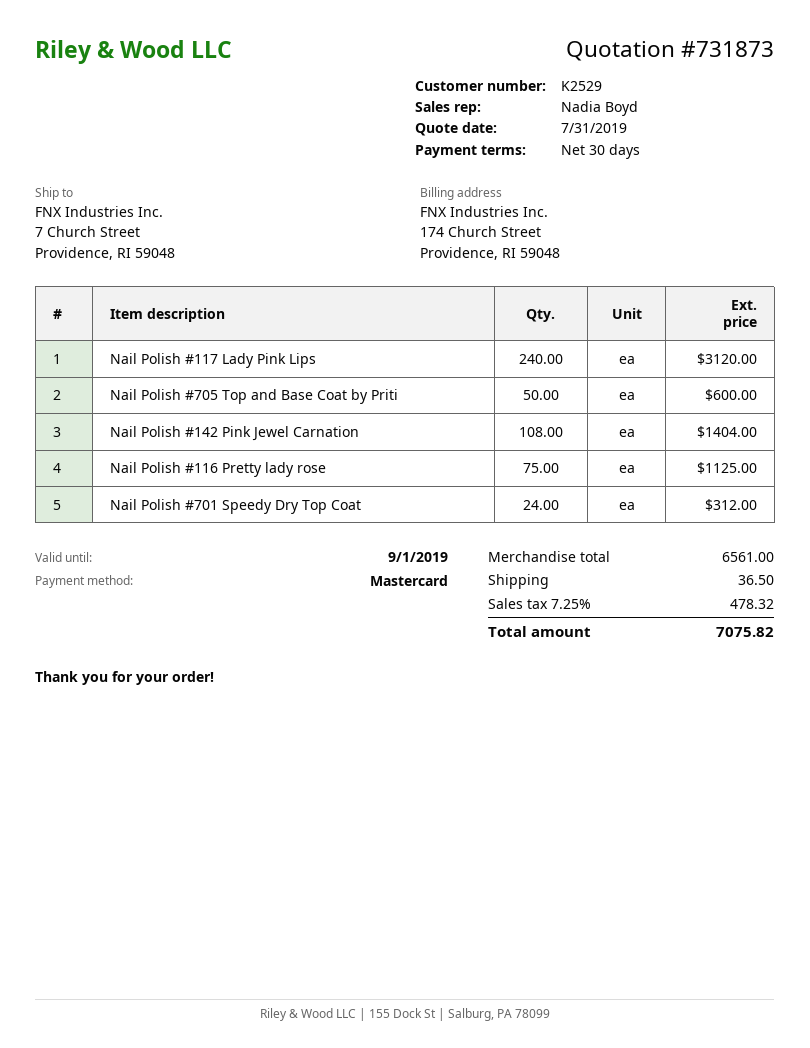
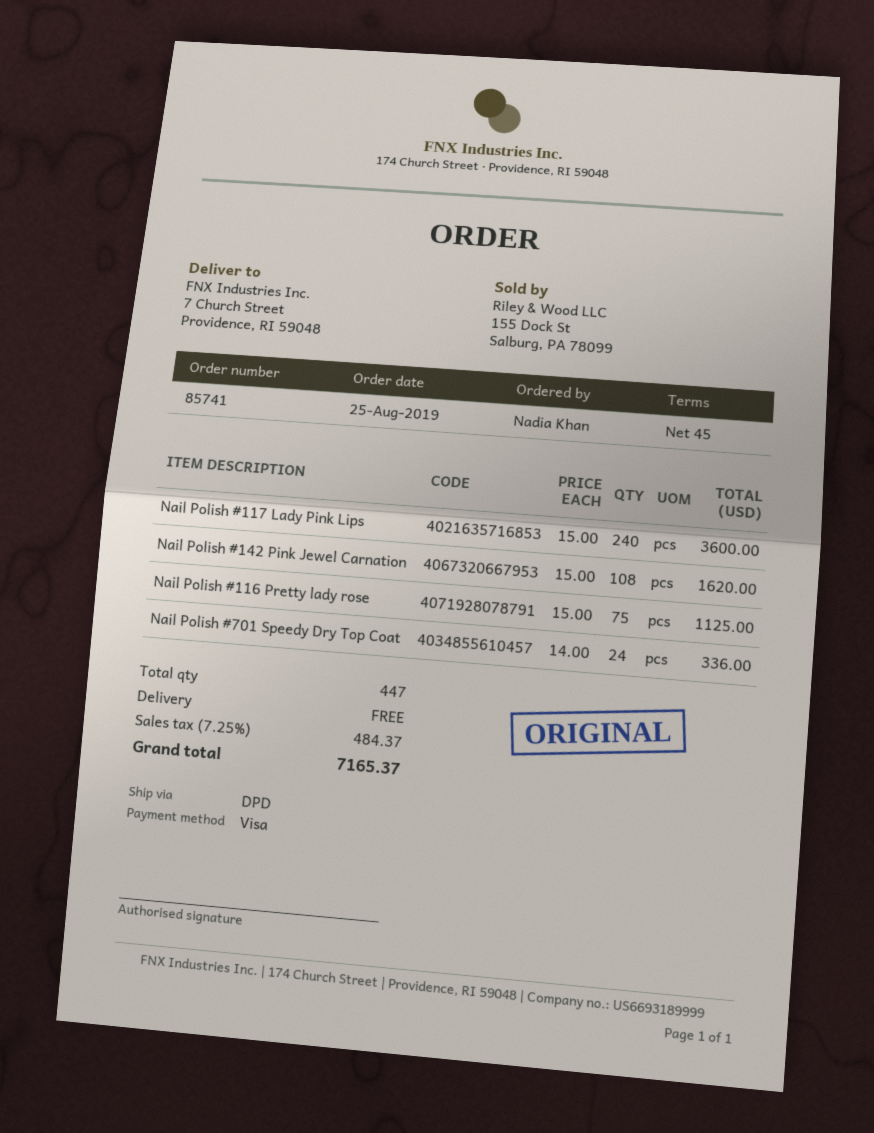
payment terms: 30 days -> 45 days
payment method: Mastercard -> Visa
Nail Polish #117 Lady Pink Lips: 240 for 3120.00 -> 240 for 3600.00
Nail Polish #705 Top and Base Coat by Priti: 50 for 600.00 -> none
Nail Polish #142 Pink Jewel Carnation: 108 for 1404.00 -> 108 for 1620.00
Nail Polish #701 Speedy Dry Top Coat: 24 for 312.00 -> 24 for 336.00
shipping: 36.50 -> 0.00
tax: 7.25% = 478.32 -> 7.25% = 484.37
total: 7075.82 -> 7165.37

